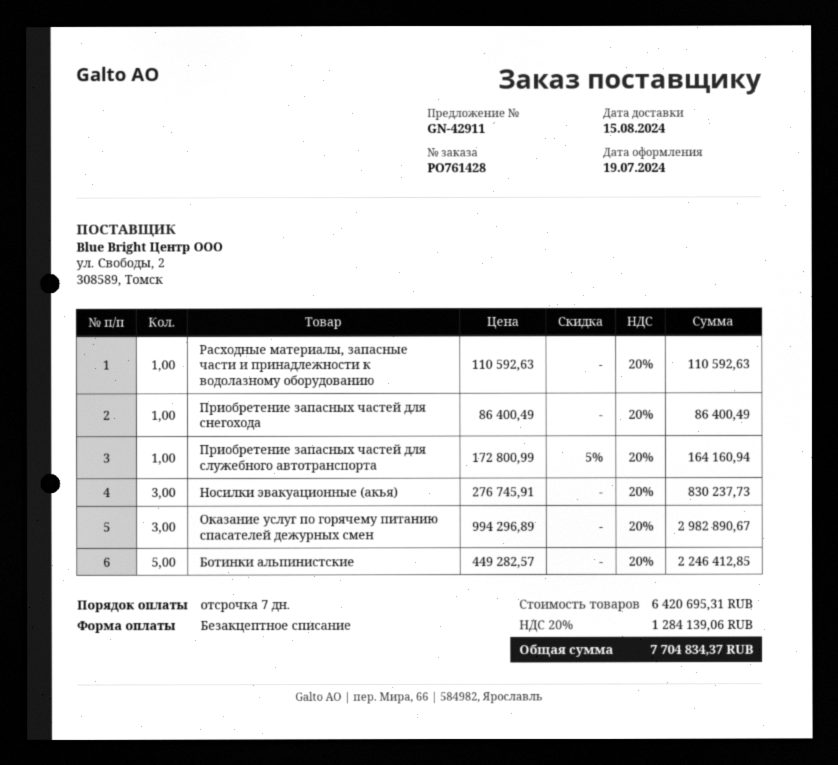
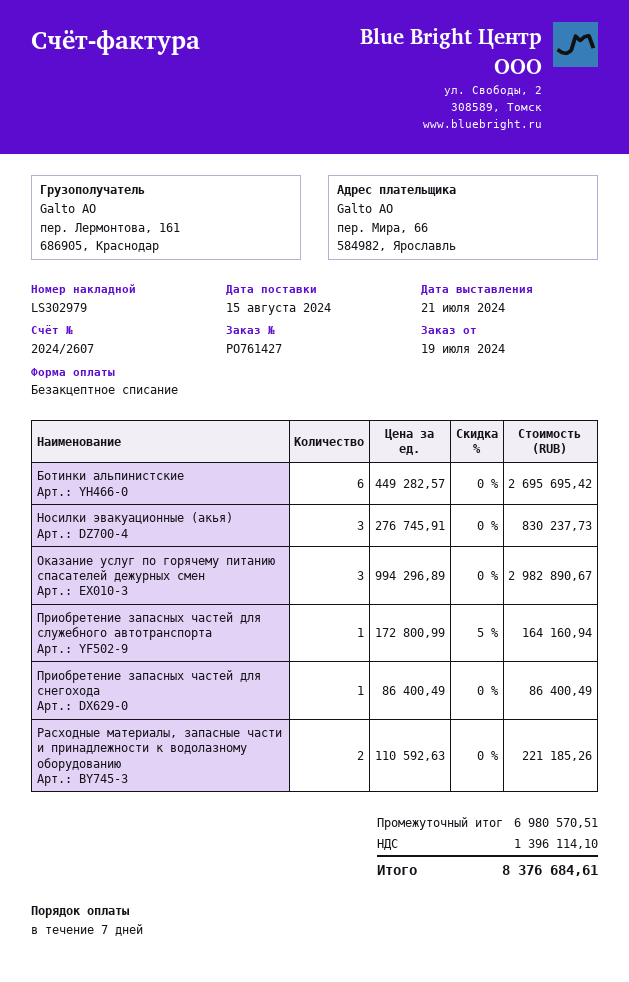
order number: PO761428 -> PO761427
Расходные материалы, запасные части и принадлежности к водолазному оборудованию: 1 x 110592.63 = 110592.63 -> 2 x 110592.63 = 221185.26
Ботинки альпинистские: 5 x 449282.57 = 2246412.85 -> 6 x 449282.57 = 2695695.42
subtotal: 6420695.31 -> 6980570.51
tax: 1284139.06 -> 1396114.10
total: 7704834.37 -> 8376684.61

